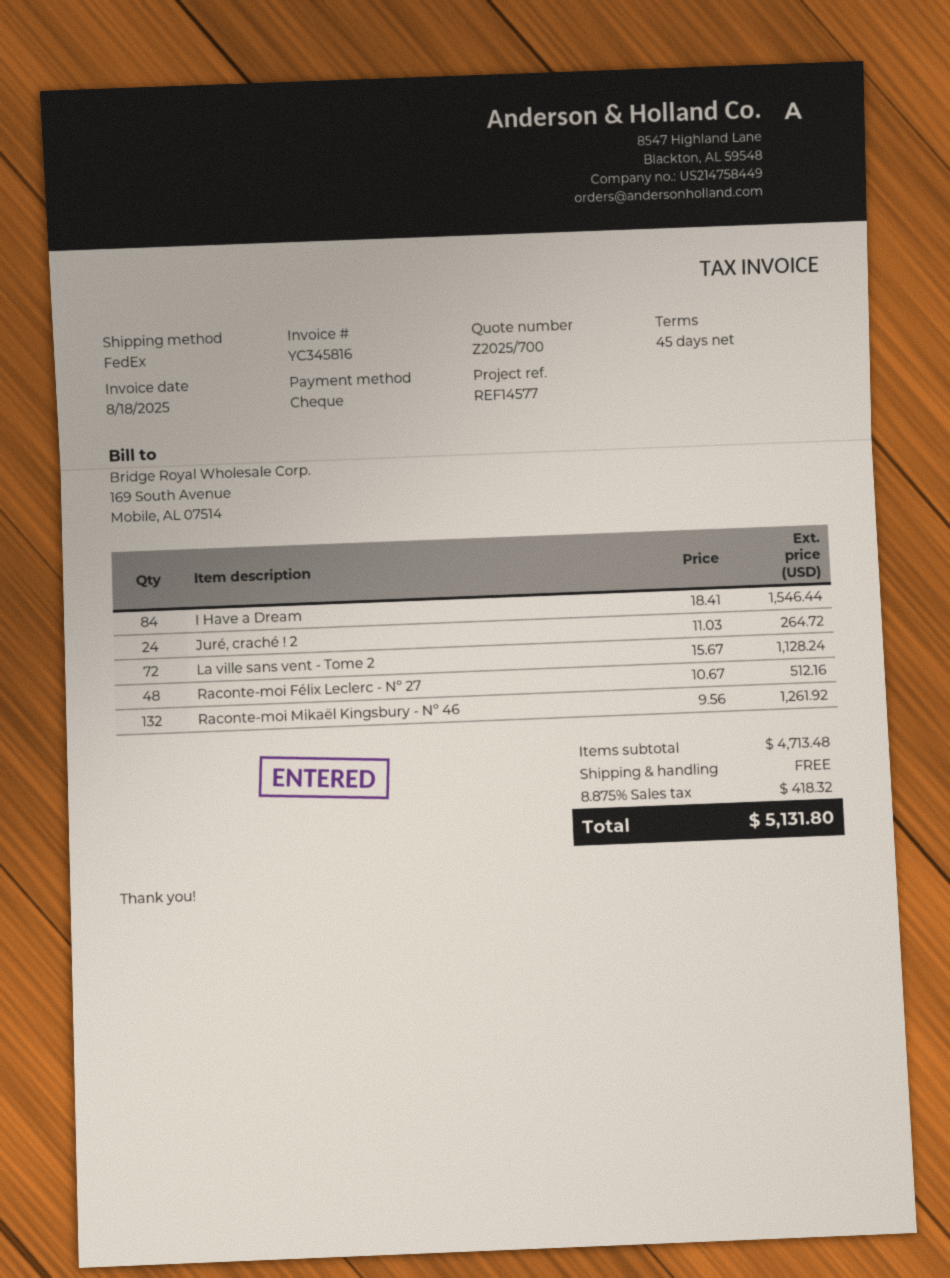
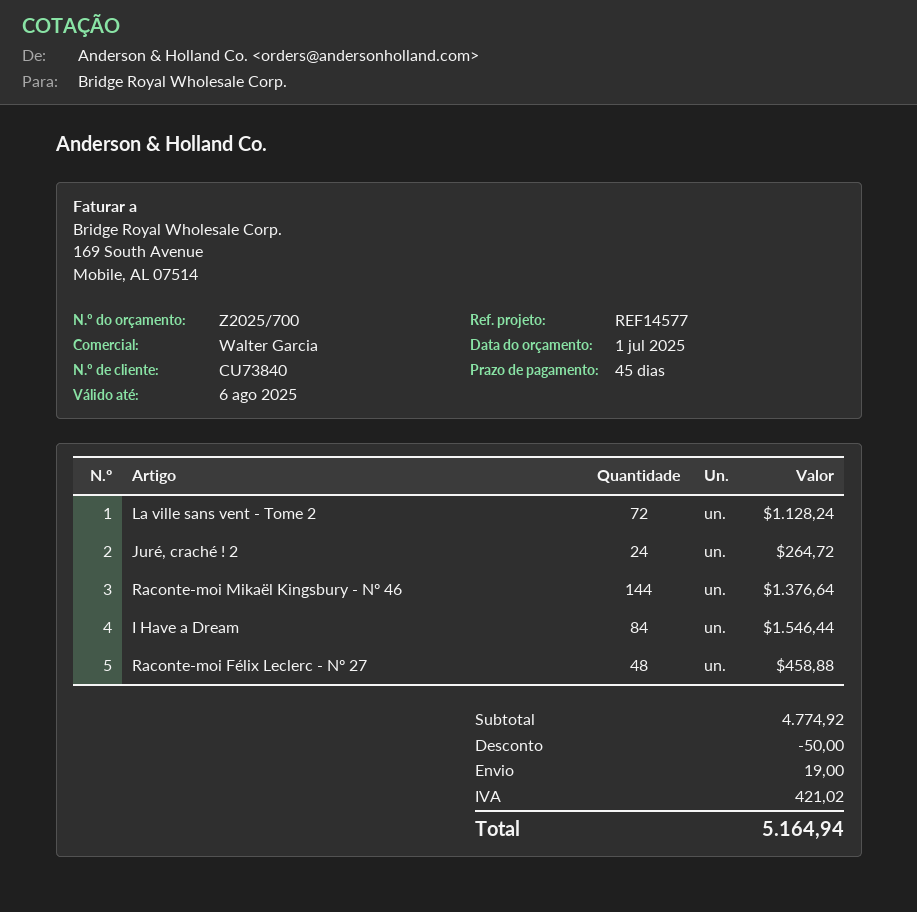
Raconte-moi Félix Leclerc - Nº 27: 48 for 512.16 -> 48 for 458.88
Raconte-moi Mikaël Kingsbury - Nº 46: 132 for 1261.92 -> 144 for 1376.64
subtotal: 4713.48 -> 4774.92
discount: none -> 50.00
shipping: 0.00 -> 19.00
tax: 418.32 -> 421.02
total: 5131.80 -> 5164.94

